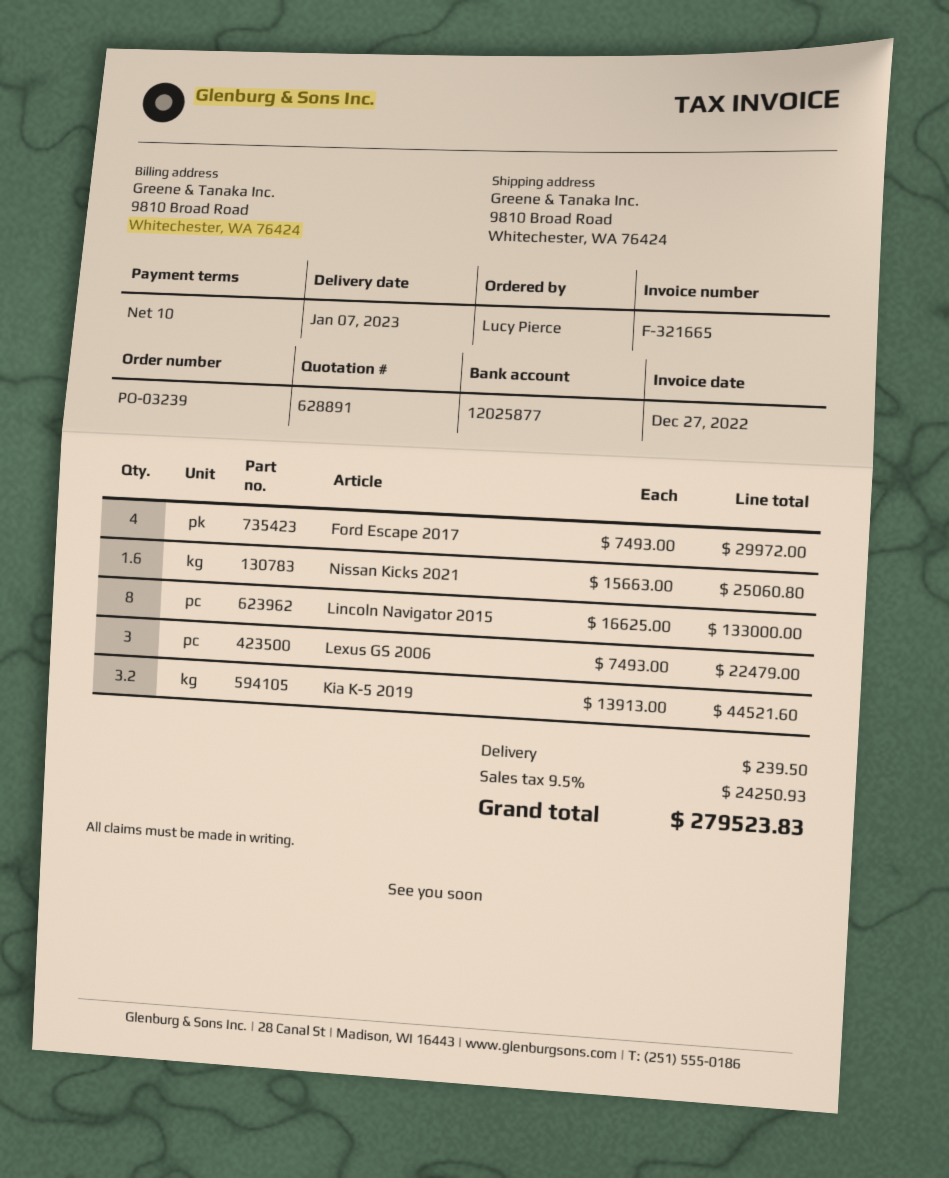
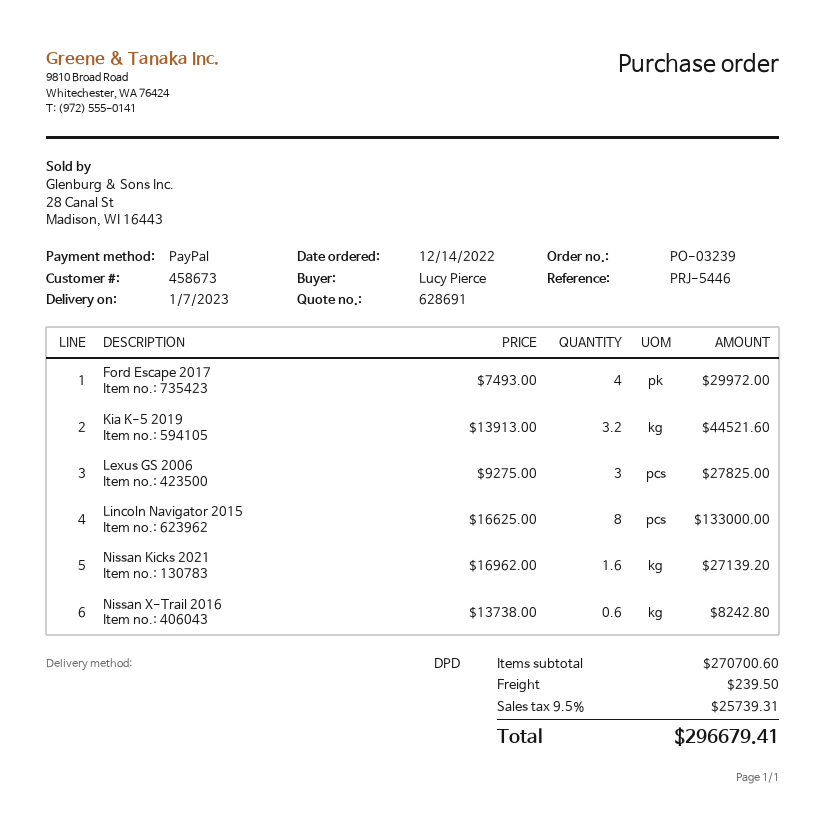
quote number: 628891 -> 628691
Nissan Kicks 2021: 1.6 x 15663.00 = 25060.80 -> 1.6 x 16962.00 = 27139.20
Lexus GS 2006: 3 x 7493.00 = 22479.00 -> 3 x 9275.00 = 27825.00
Nissan X-Trail 2016: none -> 0.6 x 13738.00 = 8242.80
tax: 9.5% = 24250.93 -> 9.5% = 25739.31
total: 279523.83 -> 296679.41

